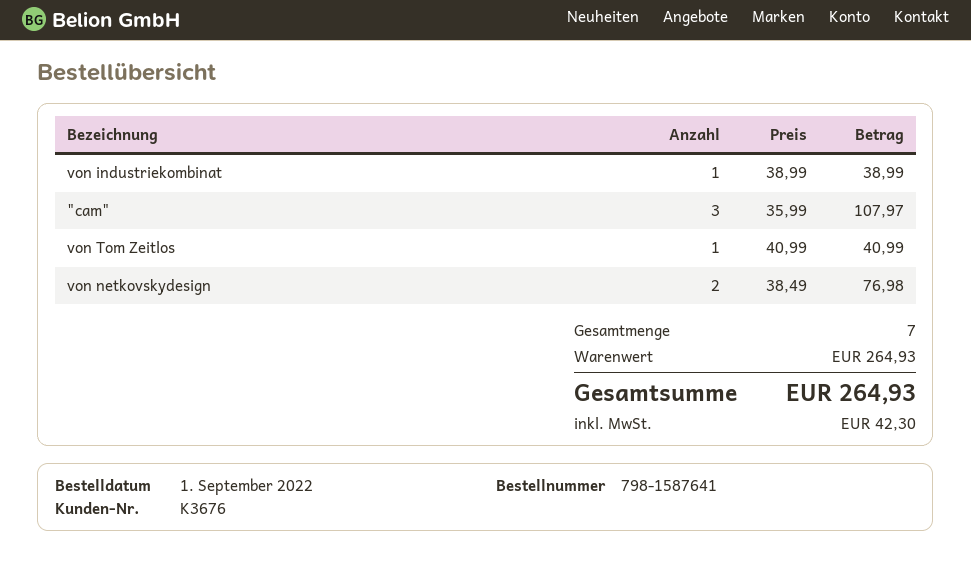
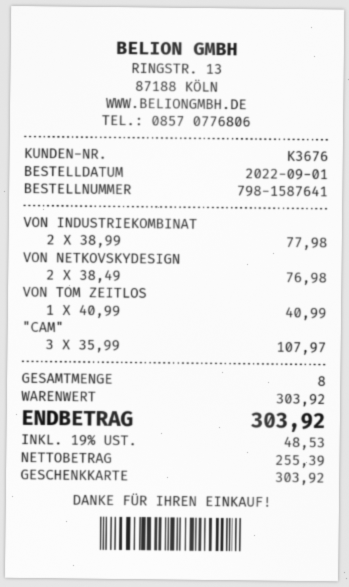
von industriekombinat: 1 x 38.99 = 38.99 -> 2 x 38.99 = 77.98
total quantity: 7 -> 8
subtotal: 264.93 -> 303.92
tax: 42.30 -> 48.53
total: 264.93 -> 303.92

